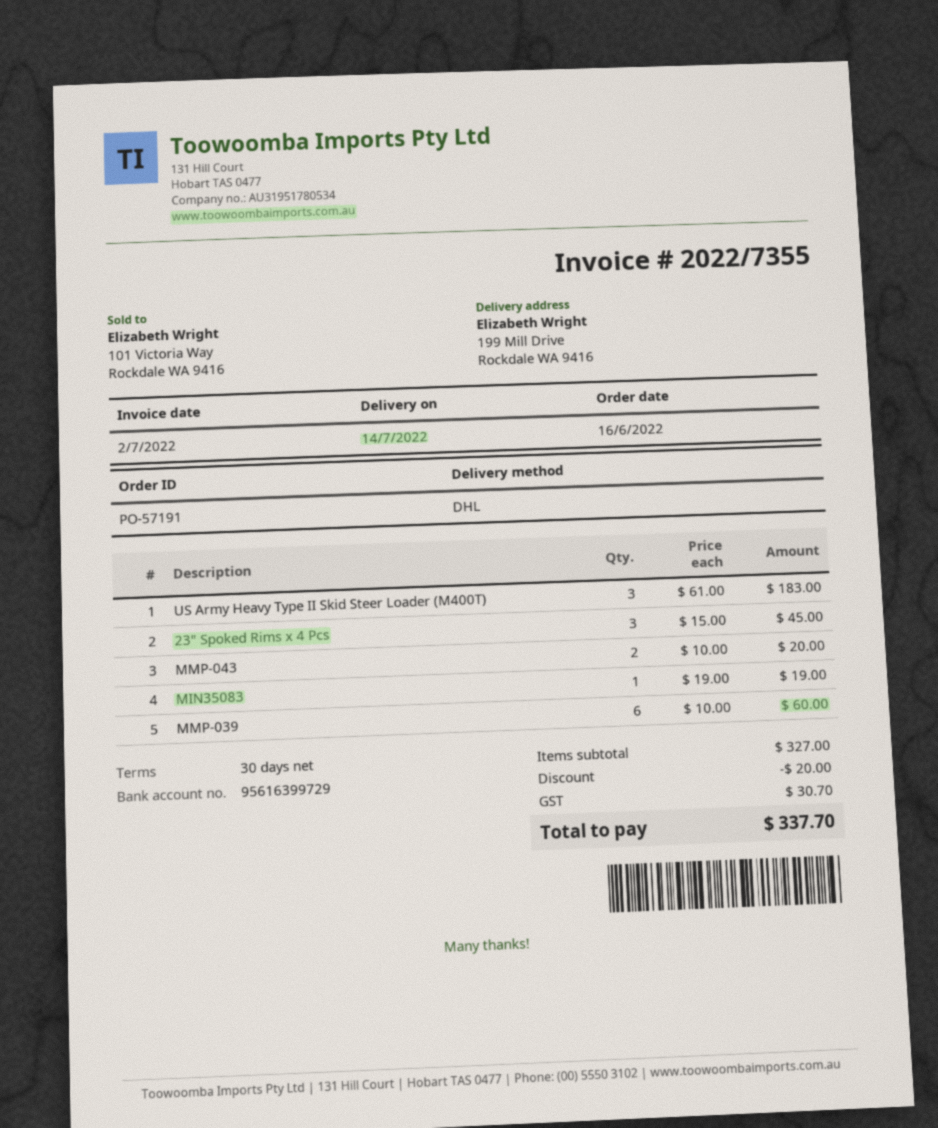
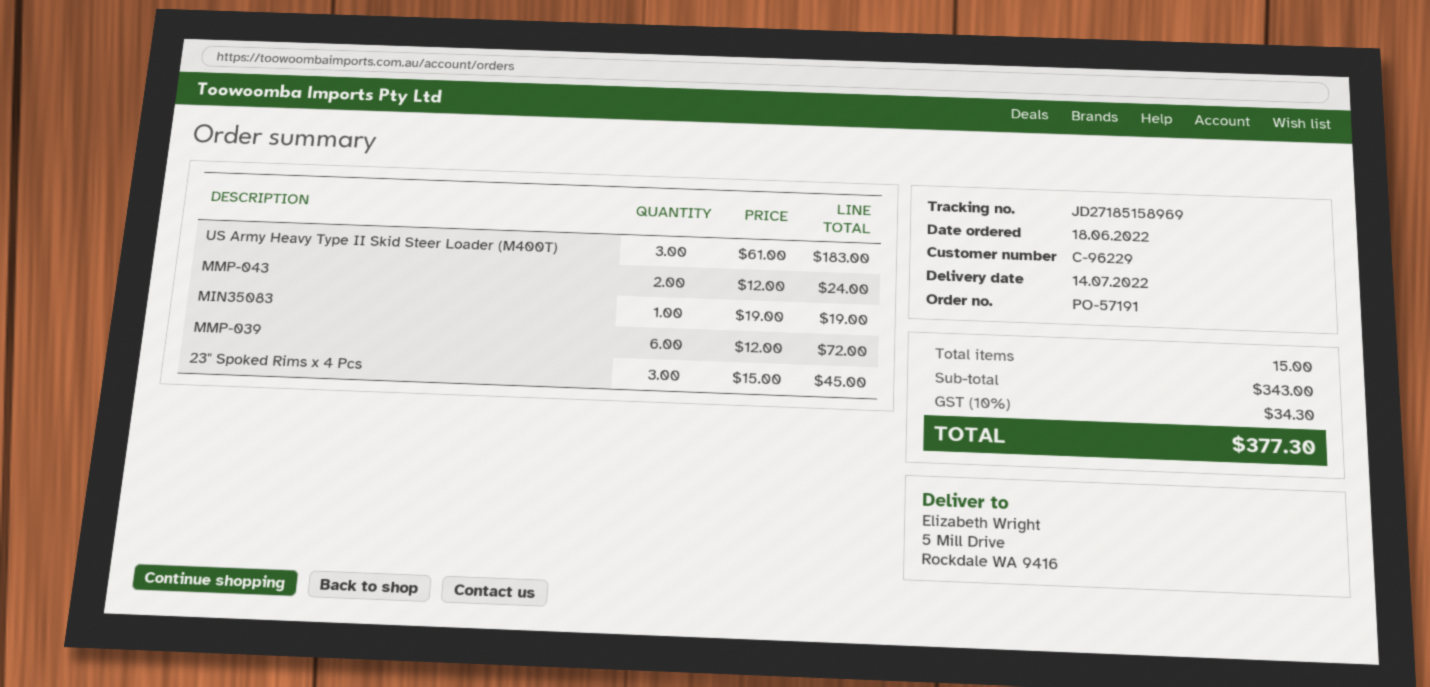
order date: 2022-06-16 -> 2022-06-18
ship to: 199 Mill Drive, Rockdale WA 9416 -> 5 Mill Drive, Rockdale WA 9416
MMP-043: 2 x 10.00 = 20.00 -> 2 x 12.00 = 24.00
MMP-039: 6 x 10.00 = 60.00 -> 6 x 12.00 = 72.00
subtotal: 327.00 -> 343.00
discount: 20.00 -> none
tax: 30.70 -> 34.30
total: 337.70 -> 377.30

